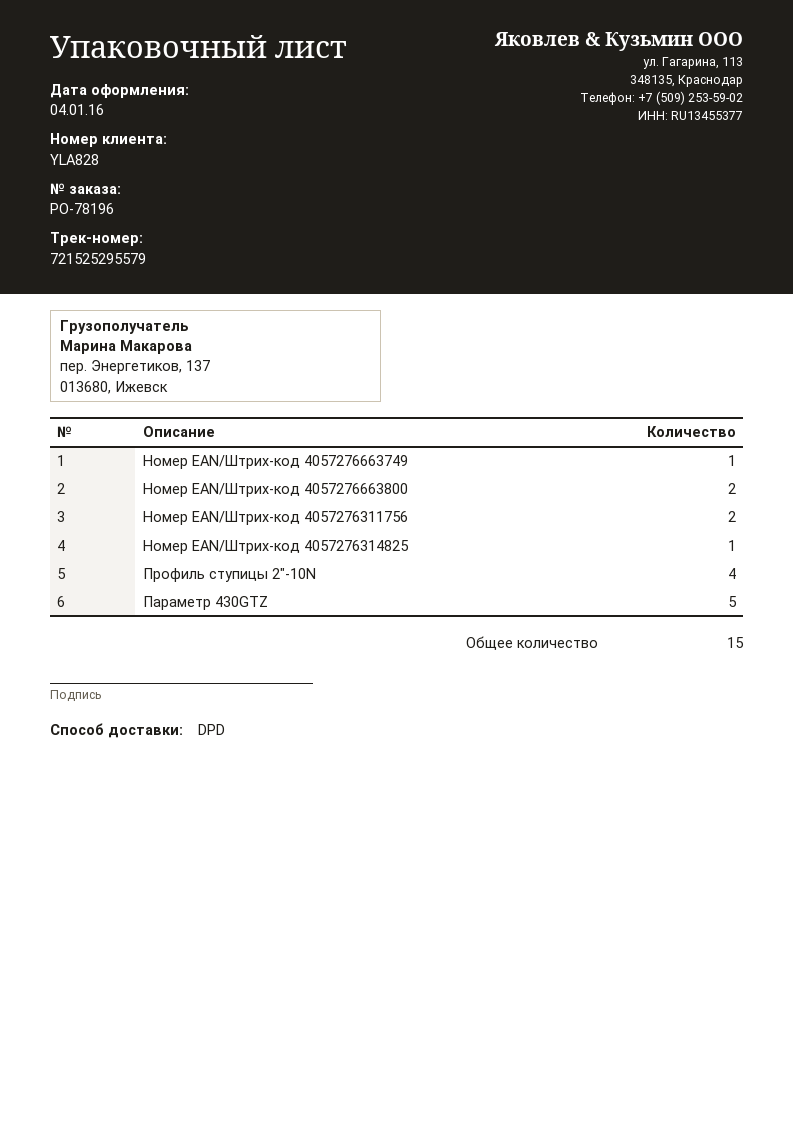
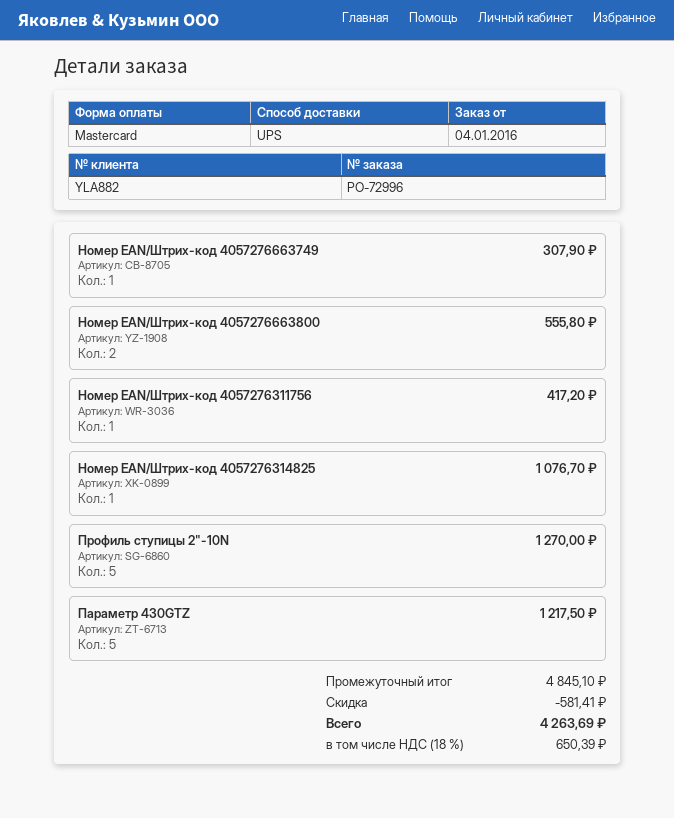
order number: PO-78196 -> PO-72996
customer number: YLA828 -> YLA882
shipping method: DPD -> UPS
Номер EAN/Штрих-код 4057276311756: 2 -> 1
Профиль ступицы 2"-10N: 4 -> 5

